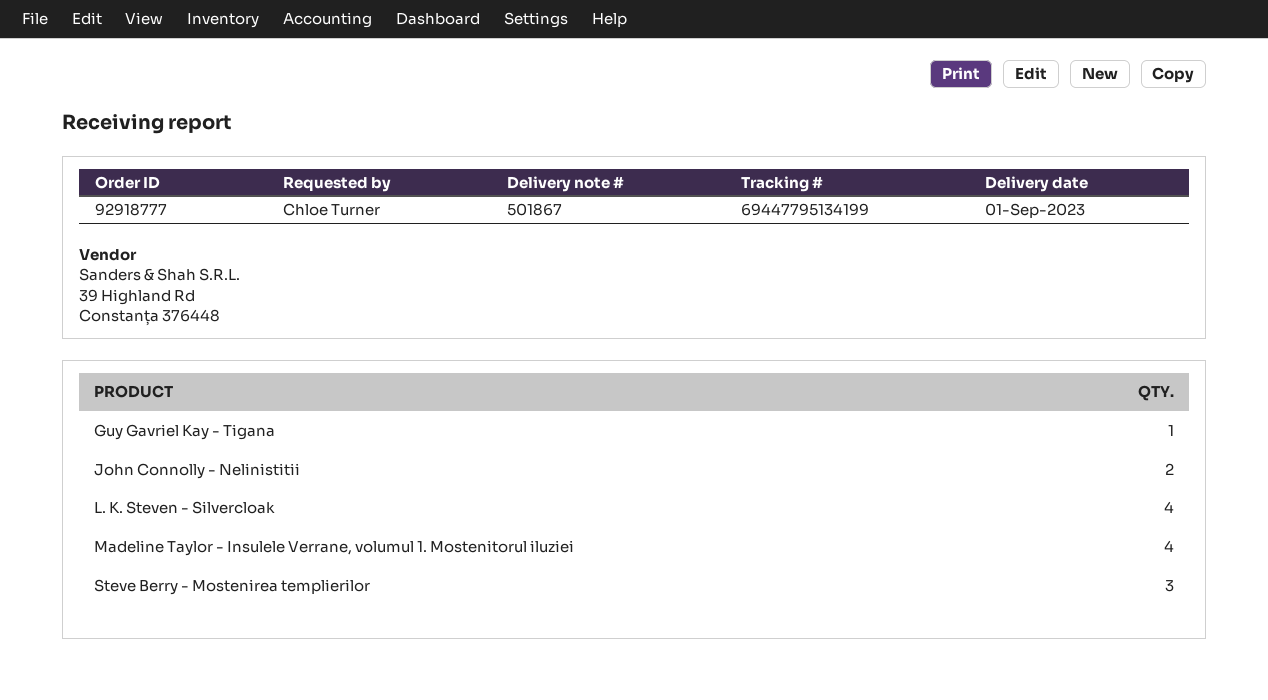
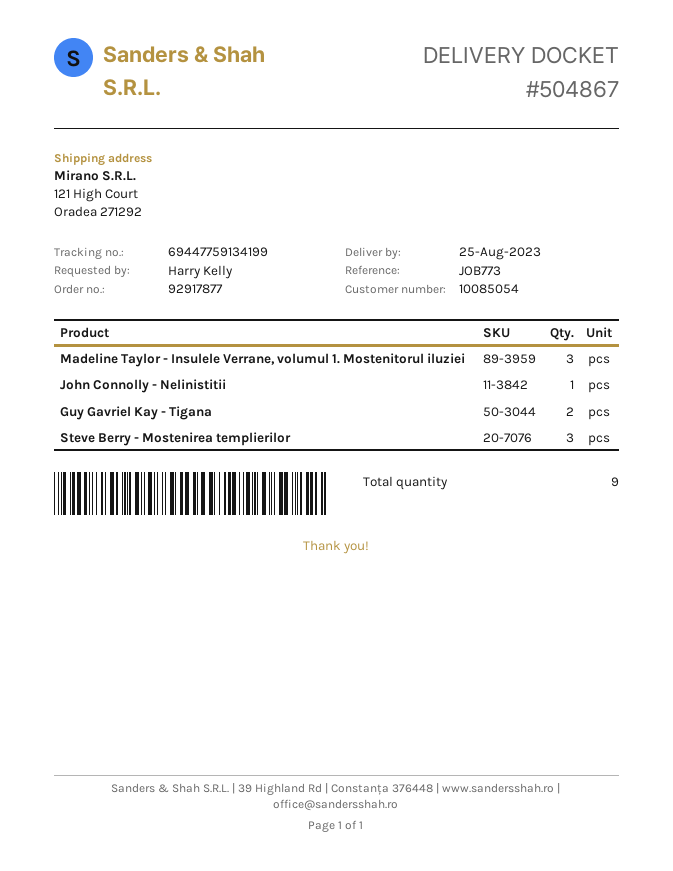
order number: 92918777 -> 92917877
delivery note number: 501867 -> 504867
delivery date: 2023-09-01 -> 2023-08-25
ordered by: Chloe Turner -> Harry Kelly
tracking number: 69447795134199 -> 69447759134199
Guy Gavriel Kay - Tigana: 1 -> 2
John Connolly - Nelinistitii: 2 -> 1
L. K. Steven - Silvercloak: 4 -> none
Madeline Taylor - Insulele Verrane, volumul 1. Mostenitorul iluziei: 4 -> 3

